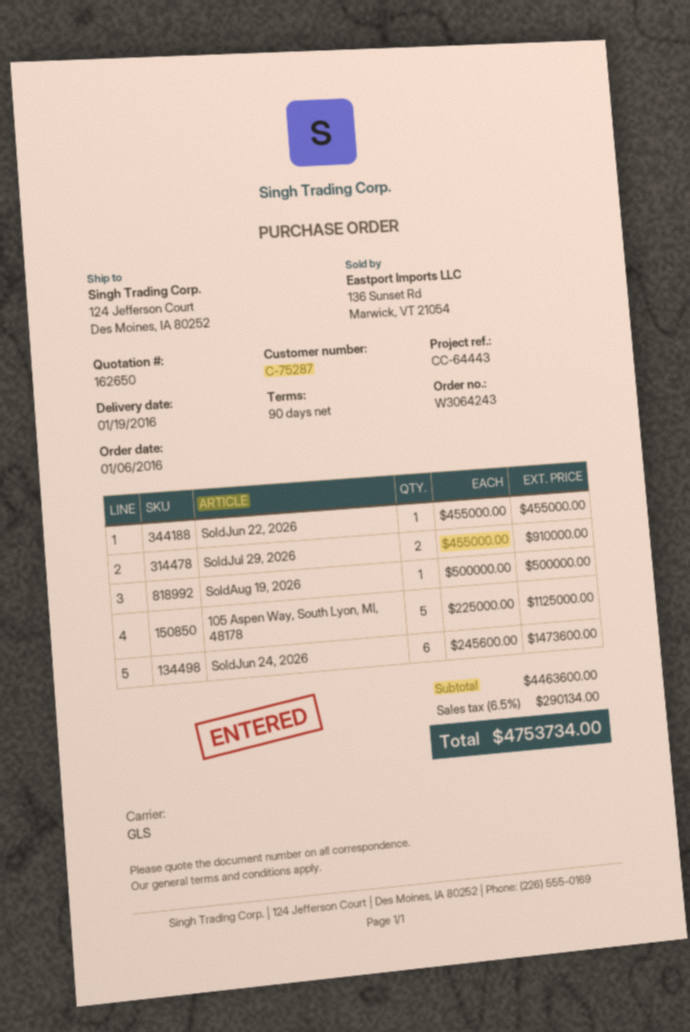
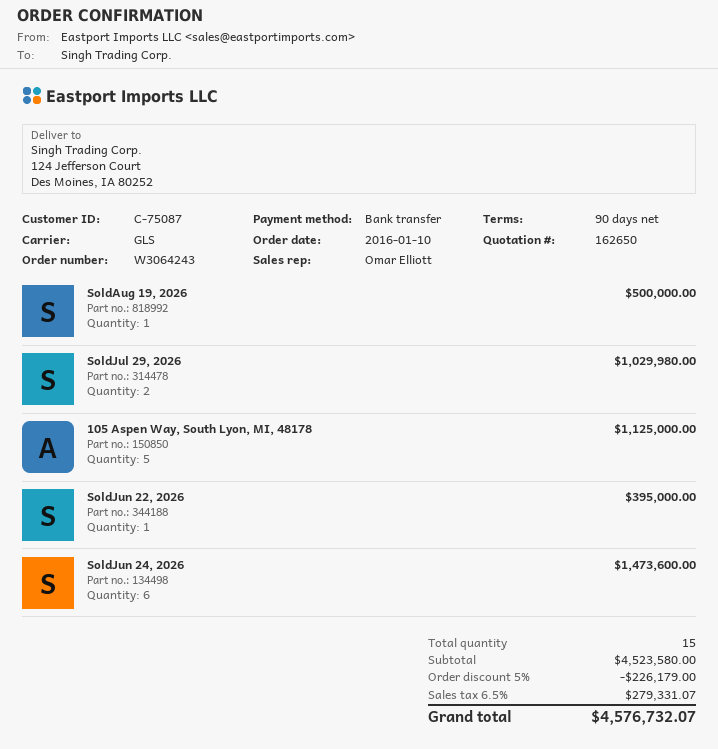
order date: 2016-01-06 -> 2016-01-10
customer number: C-75287 -> C-75087
SoldJun 22, 2026: 1 for 455000.00 -> 1 for 395000.00
SoldJul 29, 2026: 2 for 910000.00 -> 2 for 1029980.00
subtotal: 4463600.00 -> 4523580.00
discount: none -> 5% = 226179.00
tax: 6.5% = 290134.00 -> 6.5% = 279331.07
total: 4753734.00 -> 4576732.07

